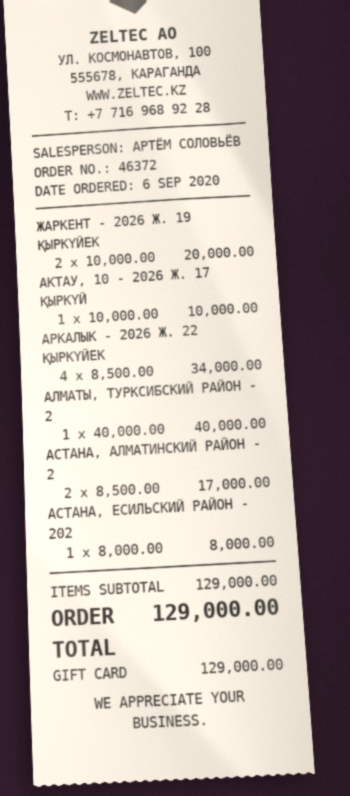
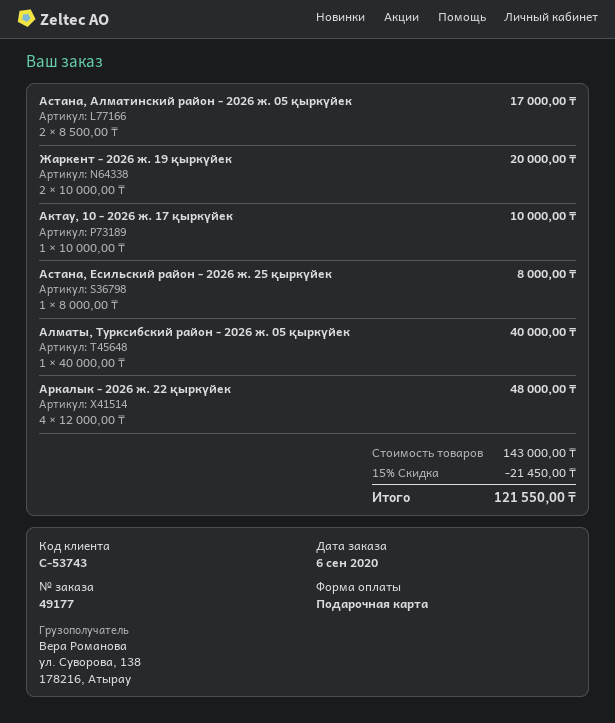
order number: 46372 -> 49177
АРКАЛЫК - 2026 Ж. 22 ҚЫРКҮЙЕК: 4 x 8500.00 = 34000.00 -> 4 x 12000.00 = 48000.00
subtotal: 129000.00 -> 143000.00
discount: none -> 15% = 21450.00
total: 129000.00 -> 121550.00

